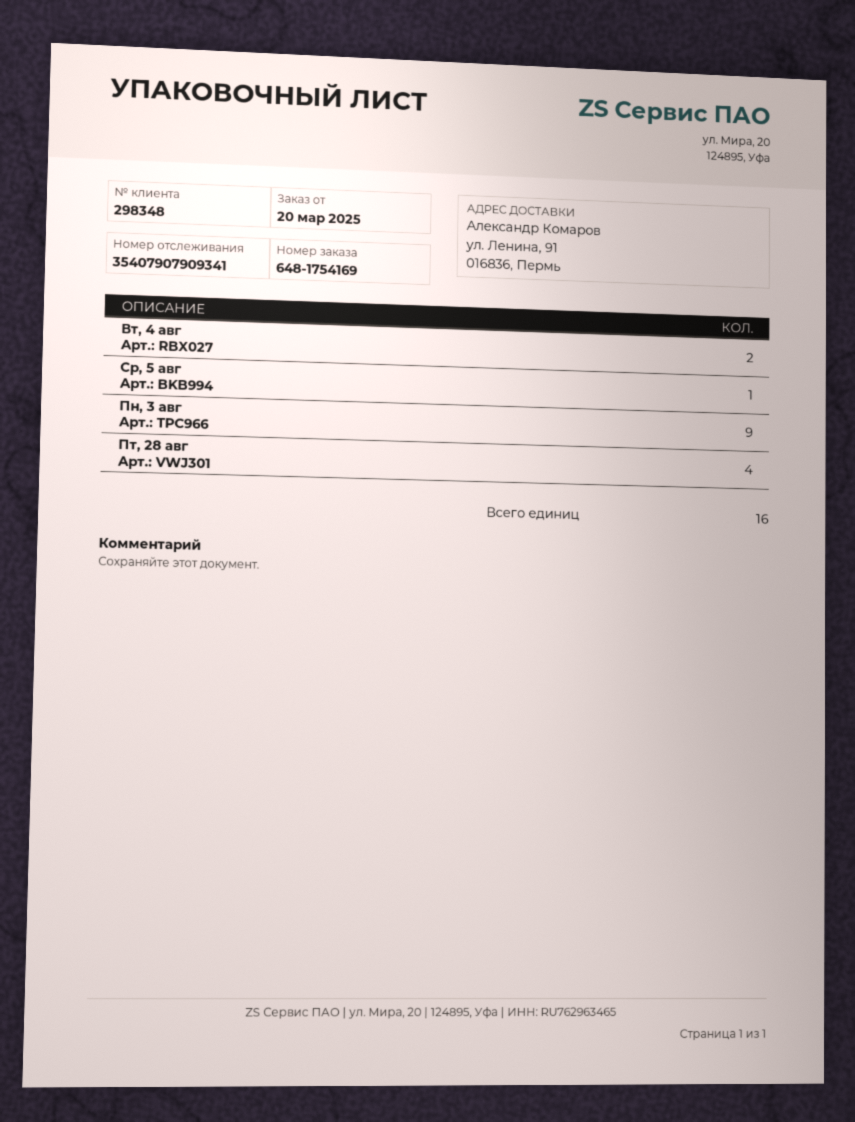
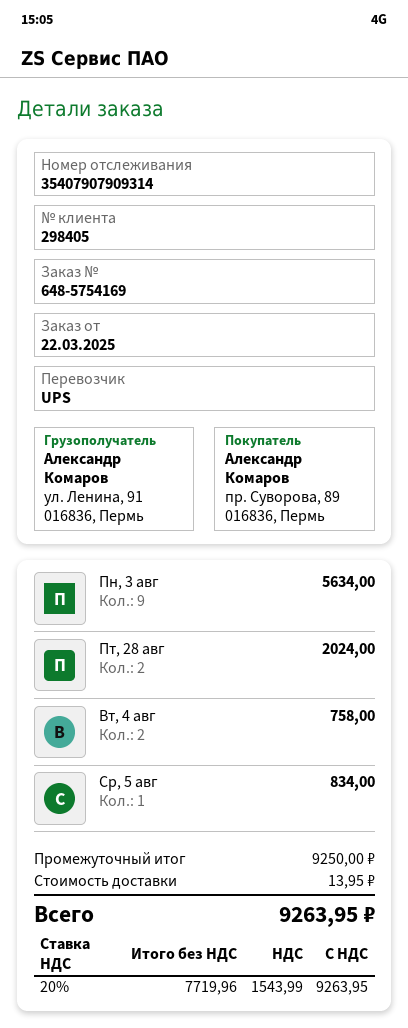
order number: 648-1754169 -> 648-5754169
order date: 2025-03-20 -> 2025-03-22
customer number: 298348 -> 298405
tracking number: 35407907909341 -> 35407907909314
Пт, 28 авг: 4 -> 2

